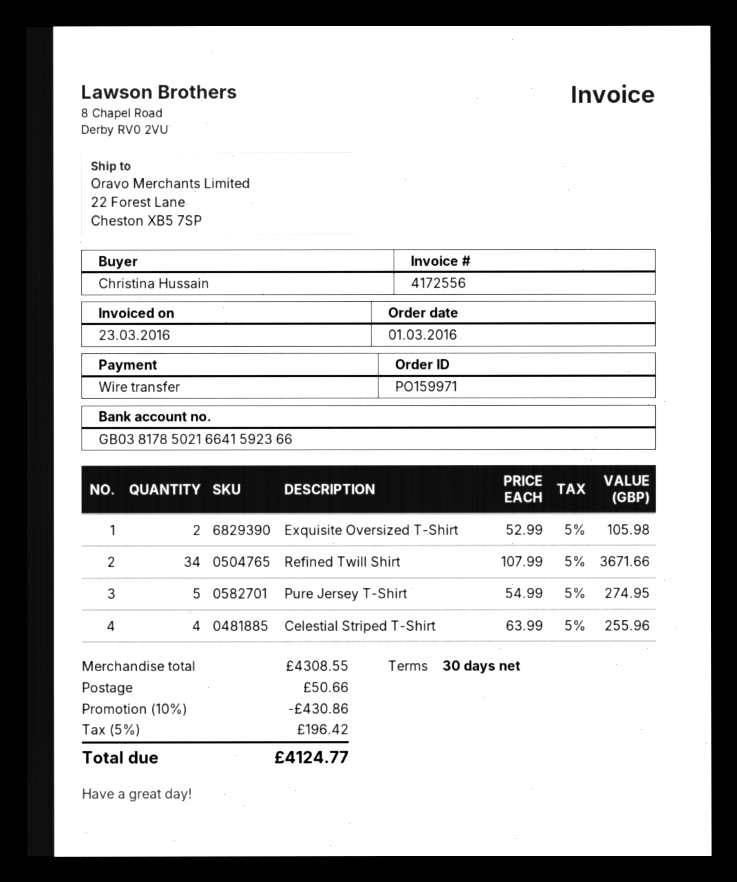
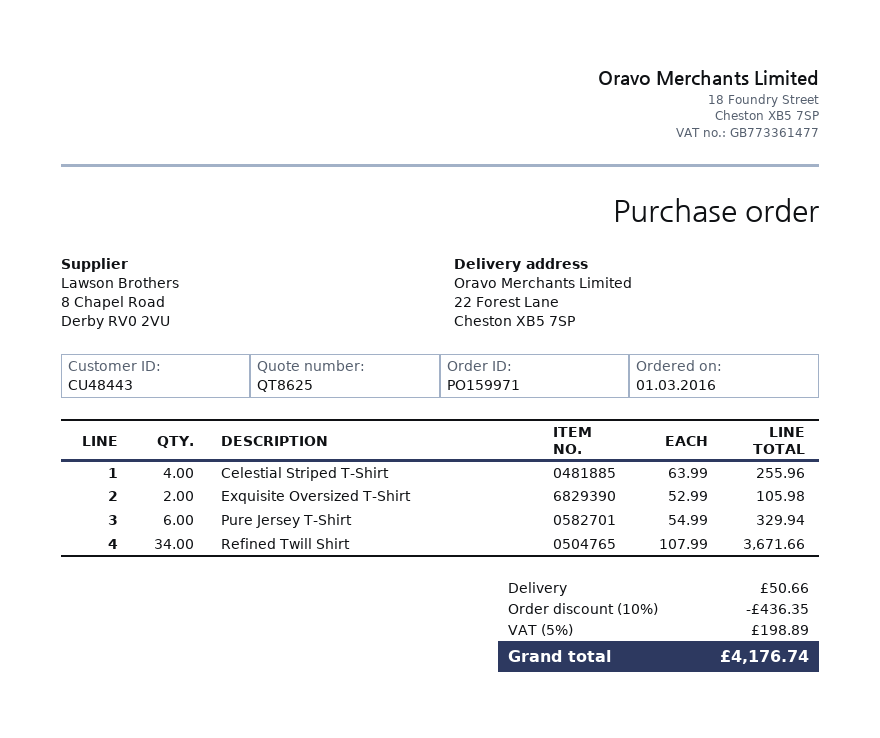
Pure Jersey T-Shirt: 5 x 54.99 = 274.95 -> 6 x 54.99 = 329.94
discount: 10% = 430.86 -> 10% = 436.35
tax: 5% = 196.42 -> 5% = 198.89
total: 4124.77 -> 4176.74

